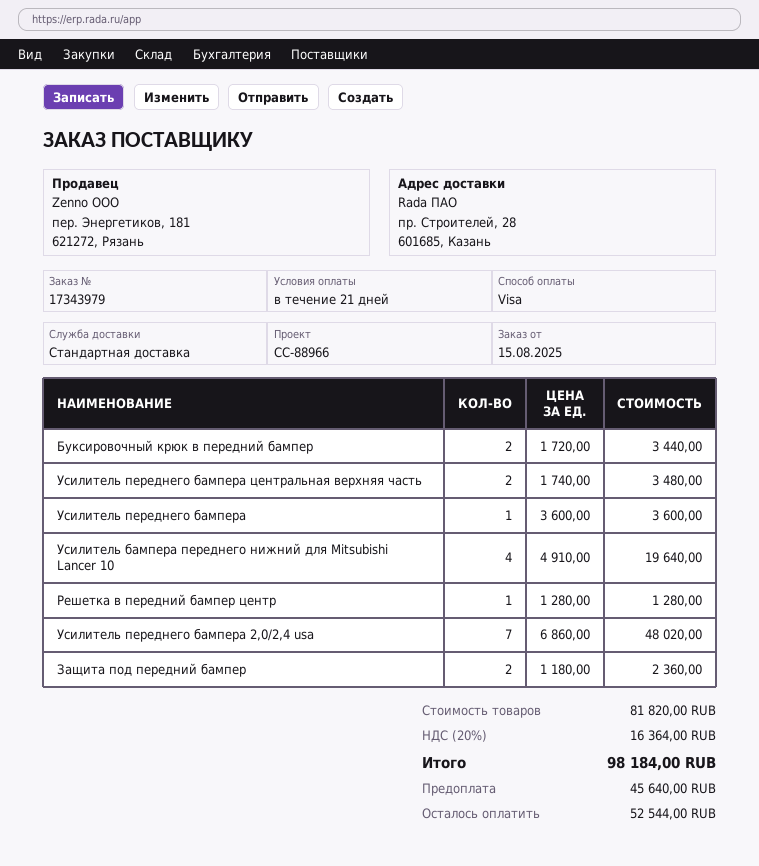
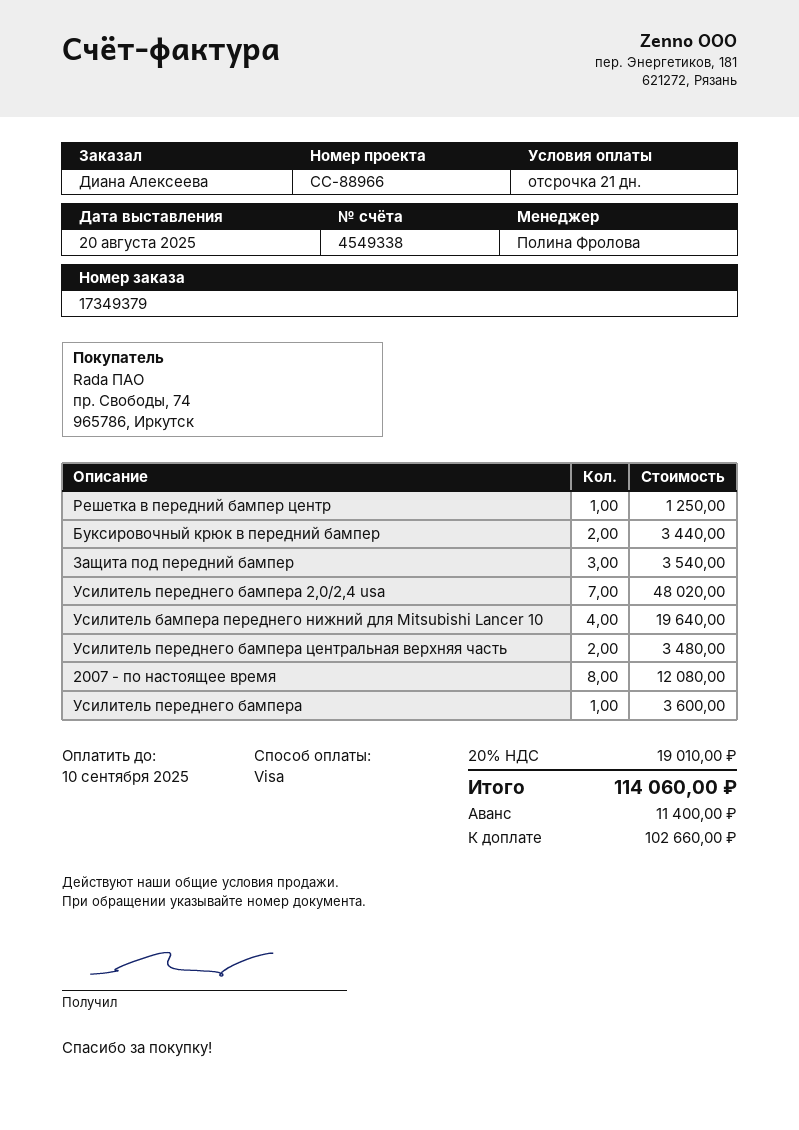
order number: 17343979 -> 17349379
Решетка в передний бампер центр: 1 for 1280.00 -> 1 for 1250.00
Защита под передний бампер: 2 for 2360.00 -> 3 for 3540.00
2007 - по настоящее время: none -> 8 for 12080.00
tax: 20% = 16364.00 -> 20% = 19010.00
total: 98184.00 -> 114060.00
deposit: 45640.00 -> 11400.00
balance: 52544.00 -> 102660.00

